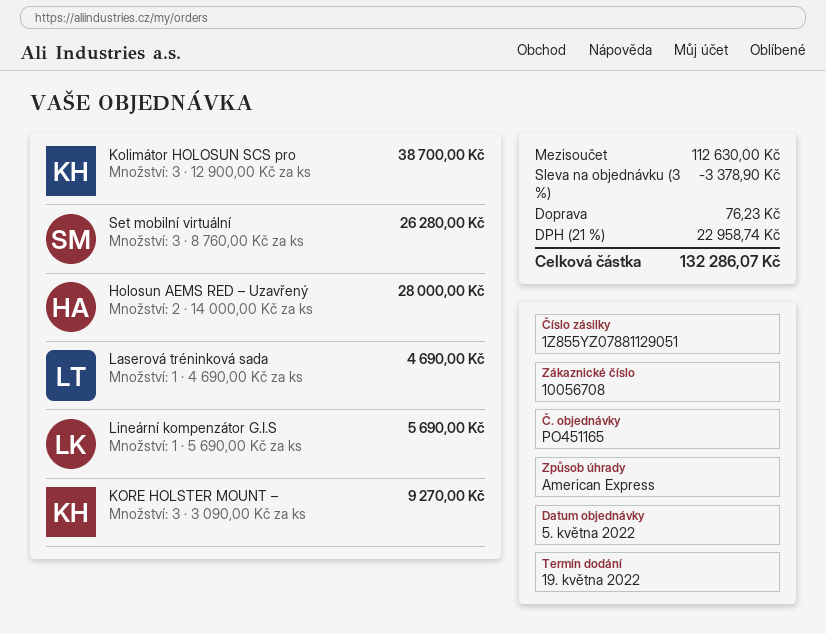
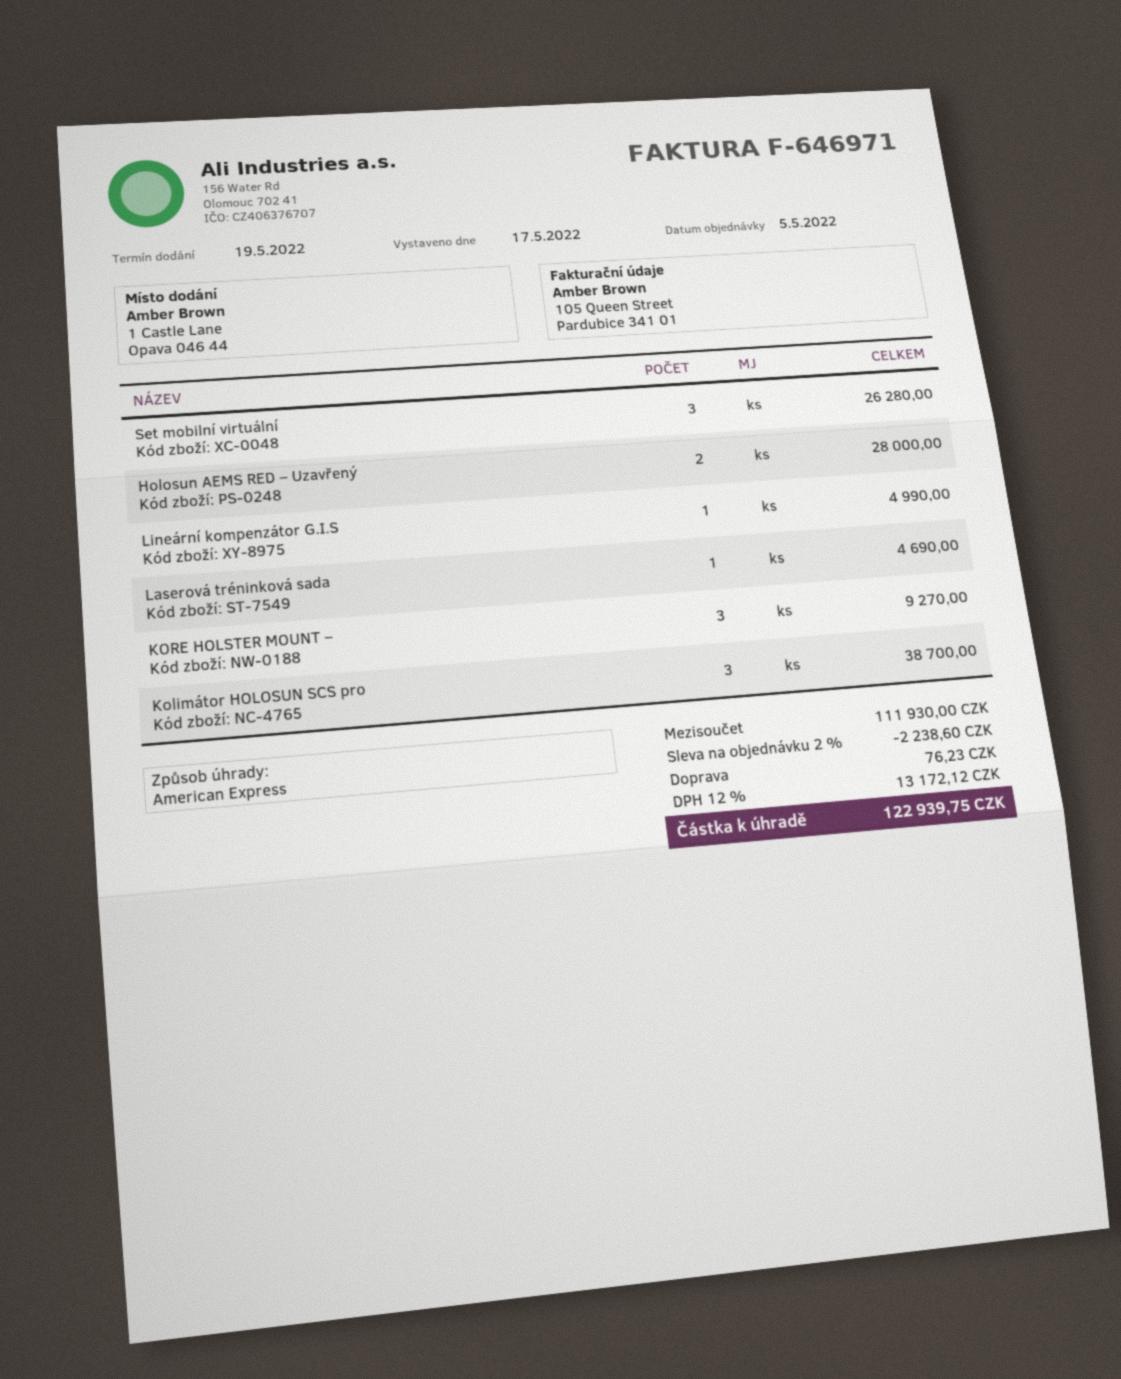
Lineární kompenzátor G.I.S: 1 for 5690.00 -> 1 for 4990.00
subtotal: 112630.00 -> 111930.00
discount: 3% = 3378.90 -> 2% = 2238.60
tax: 21% = 22958.74 -> 12% = 13172.12
total: 132286.07 -> 122939.75

